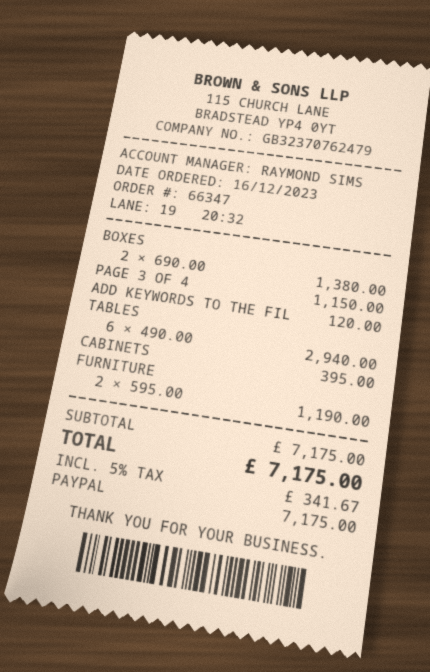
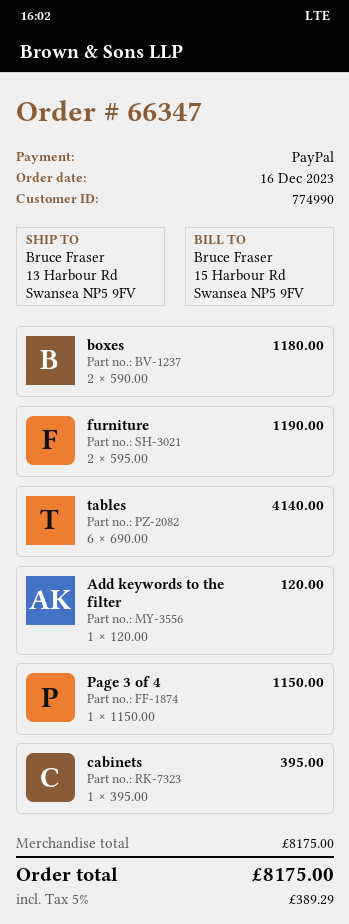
BOXES: 2 x 690.00 = 1380.00 -> 2 x 590.00 = 1180.00
TABLES: 6 x 490.00 = 2940.00 -> 6 x 690.00 = 4140.00
subtotal: 7175.00 -> 8175.00
tax: 5% = 341.67 -> 5% = 389.29
total: 7175.00 -> 8175.00

